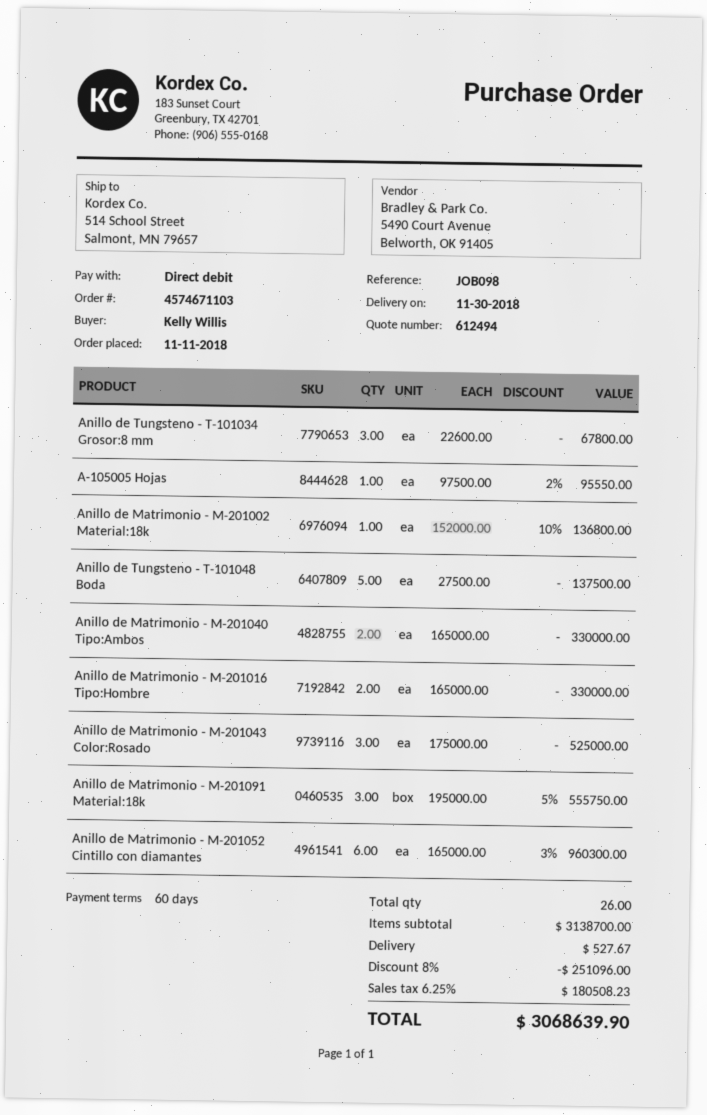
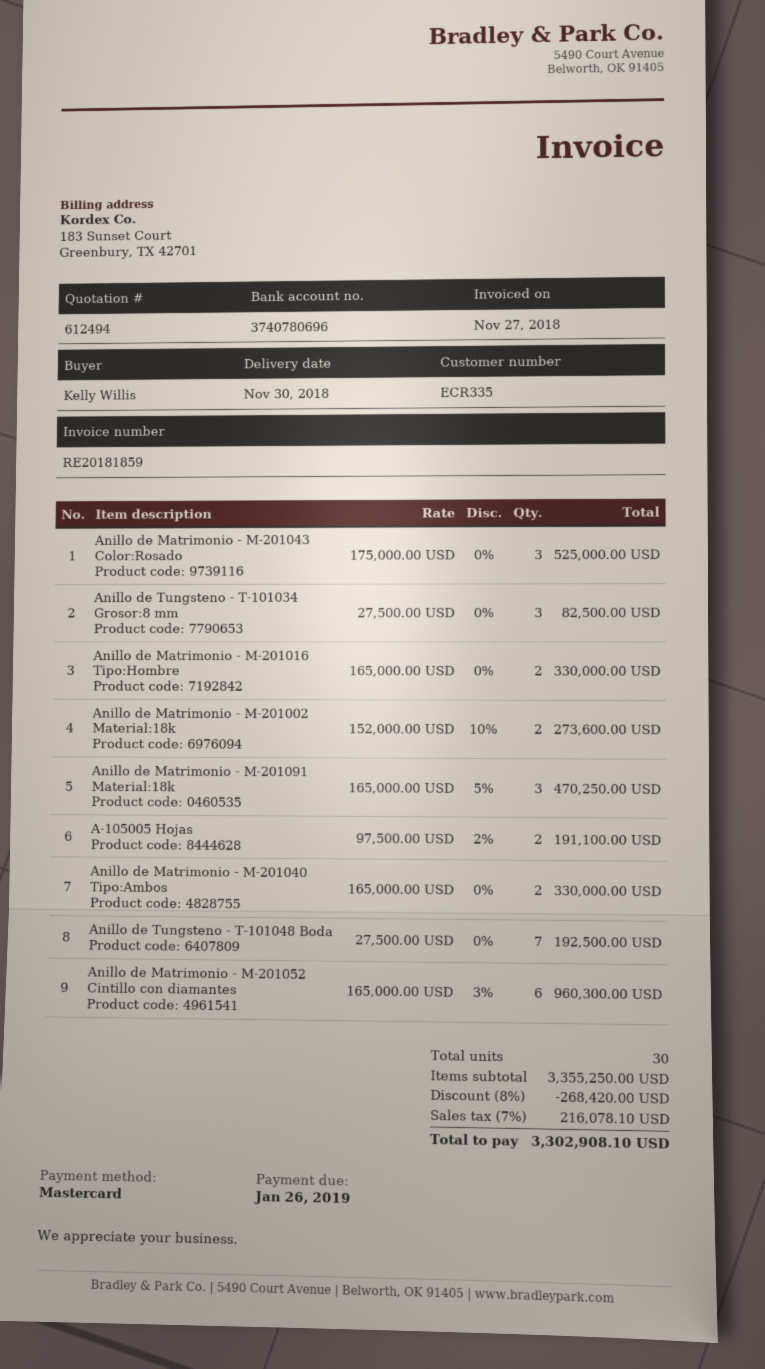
payment method: direct debit -> Mastercard
Anillo de Tungsteno - T-101034 Grosor:8 mm: 3 x 22600.00 = 67800.00 -> 3 x 27500.00 = 82500.00
A-105005 Hojas: 1 x 97500.00 - 2% = 95550.00 -> 2 x 97500.00 - 2% = 191100.00
Anillo de Matrimonio - M-201002 Material:18k: 1 x 152000.00 - 10% = 136800.00 -> 2 x 152000.00 - 10% = 273600.00
Anillo de Tungsteno - T-101048 Boda: 5 x 27500.00 = 137500.00 -> 7 x 27500.00 = 192500.00
Anillo de Matrimonio - M-201091 Material:18k: 3 x 195000.00 - 5% = 555750.00 -> 3 x 165000.00 - 5% = 470250.00
total quantity: 26 -> 30
subtotal: 3138700.00 -> 3355250.00
discount: 8% = 251096.00 -> 8% = 268420.00
shipping: 527.67 -> none
tax: 6.25% = 180508.23 -> 7% = 216078.10
total: 3068639.90 -> 3302908.10

